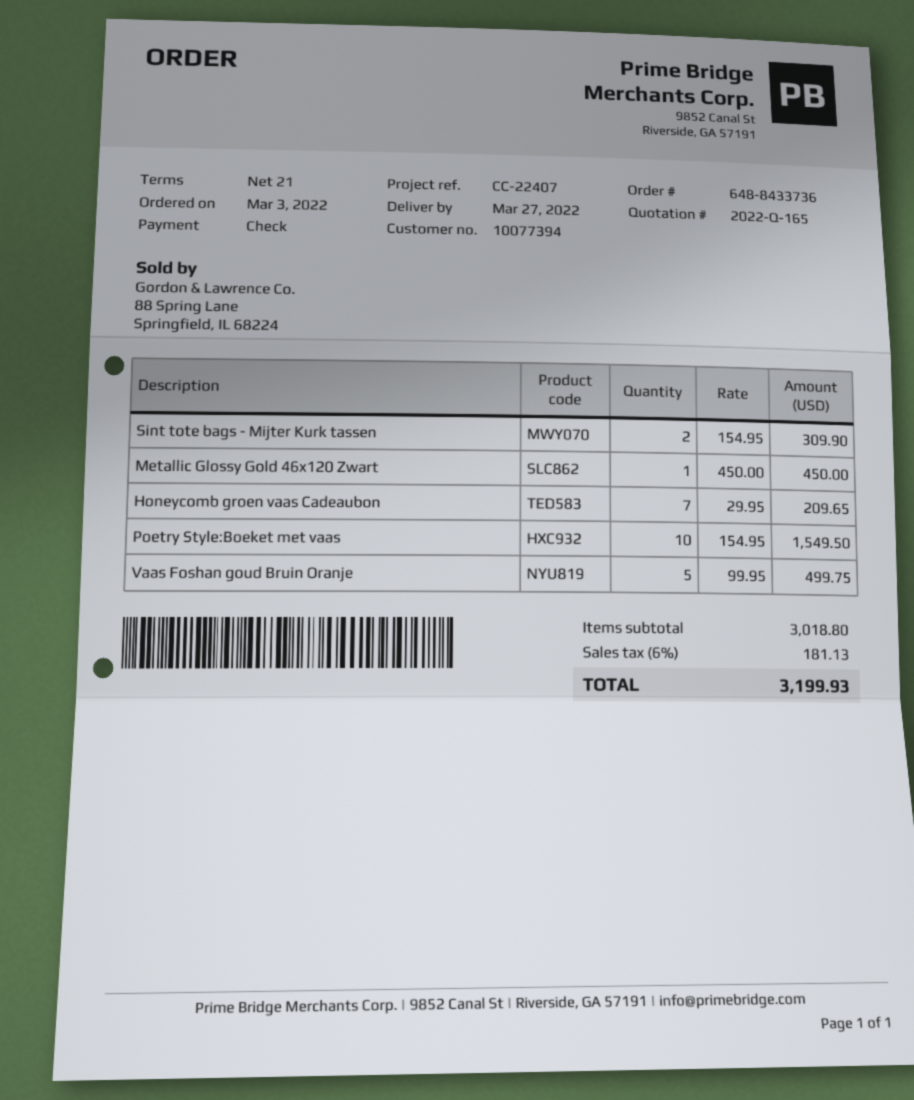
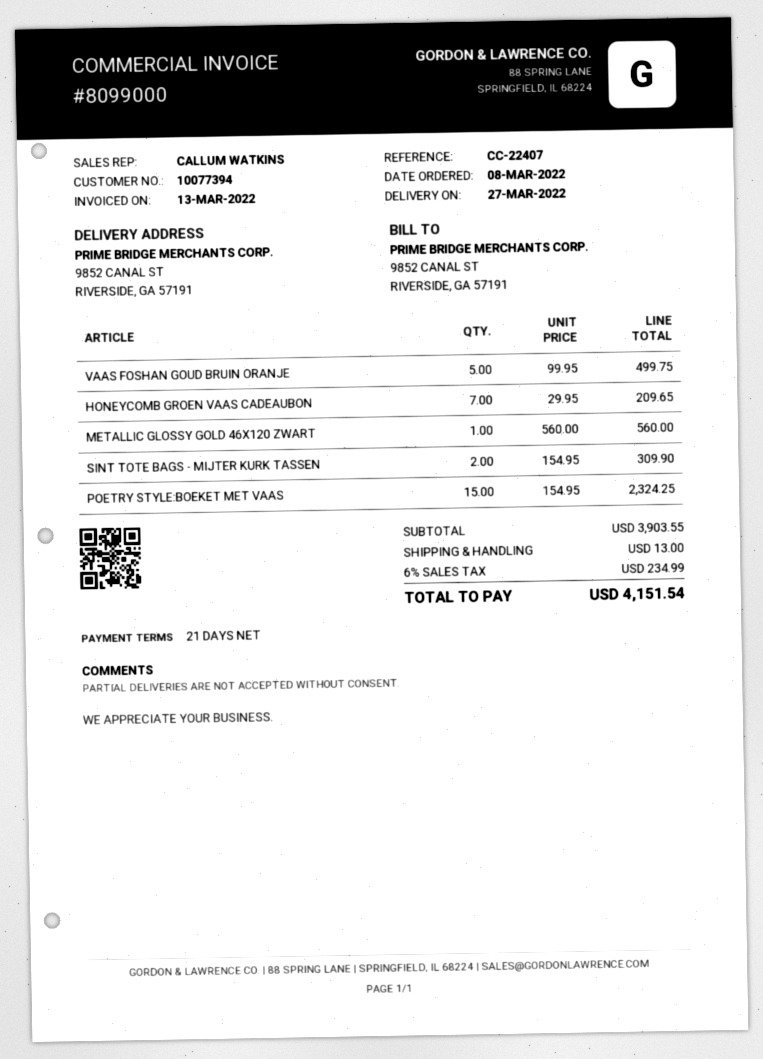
order date: 2022-03-03 -> 2022-03-08
Metallic Glossy Gold 46x120 Zwart: 1 x 450.00 = 450.00 -> 1 x 560.00 = 560.00
Poetry Style:Boeket met vaas: 10 x 154.95 = 1549.50 -> 15 x 154.95 = 2324.25
subtotal: 3018.80 -> 3903.55
shipping: none -> 13.00
tax: 6% = 181.13 -> 6% = 234.99
total: 3199.93 -> 4151.54

